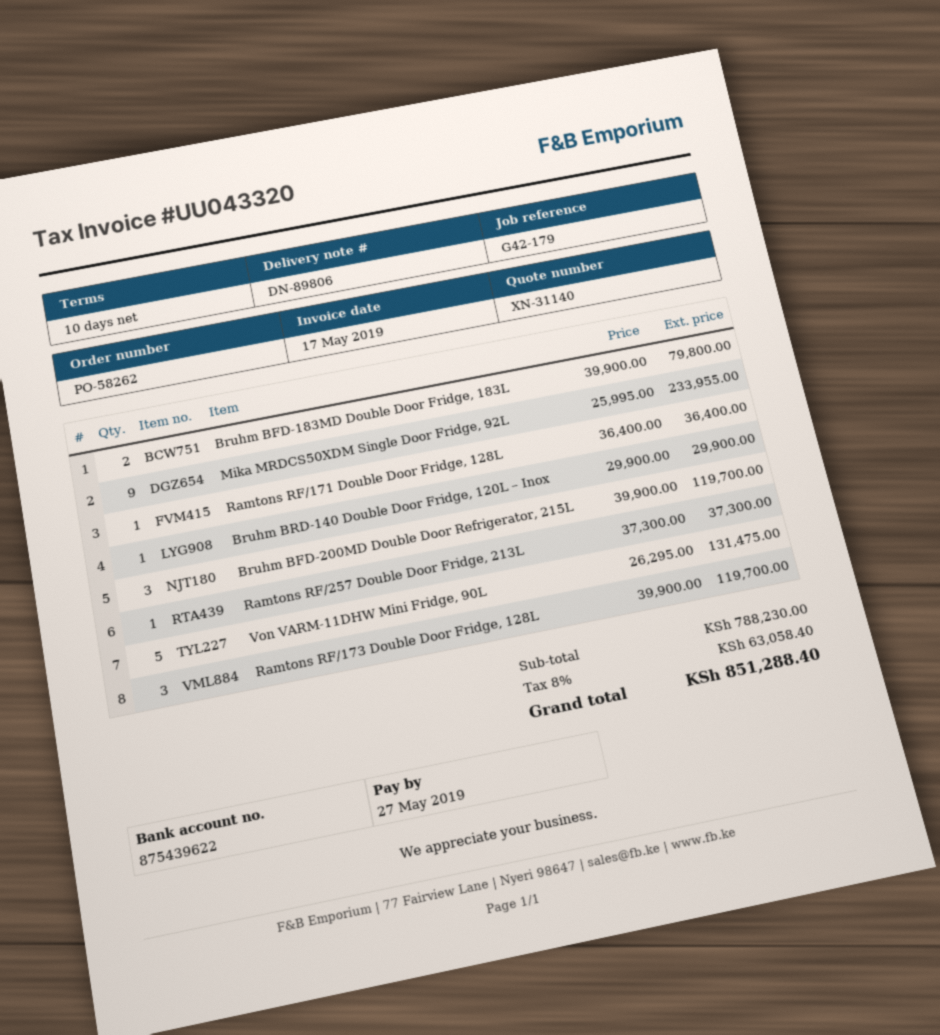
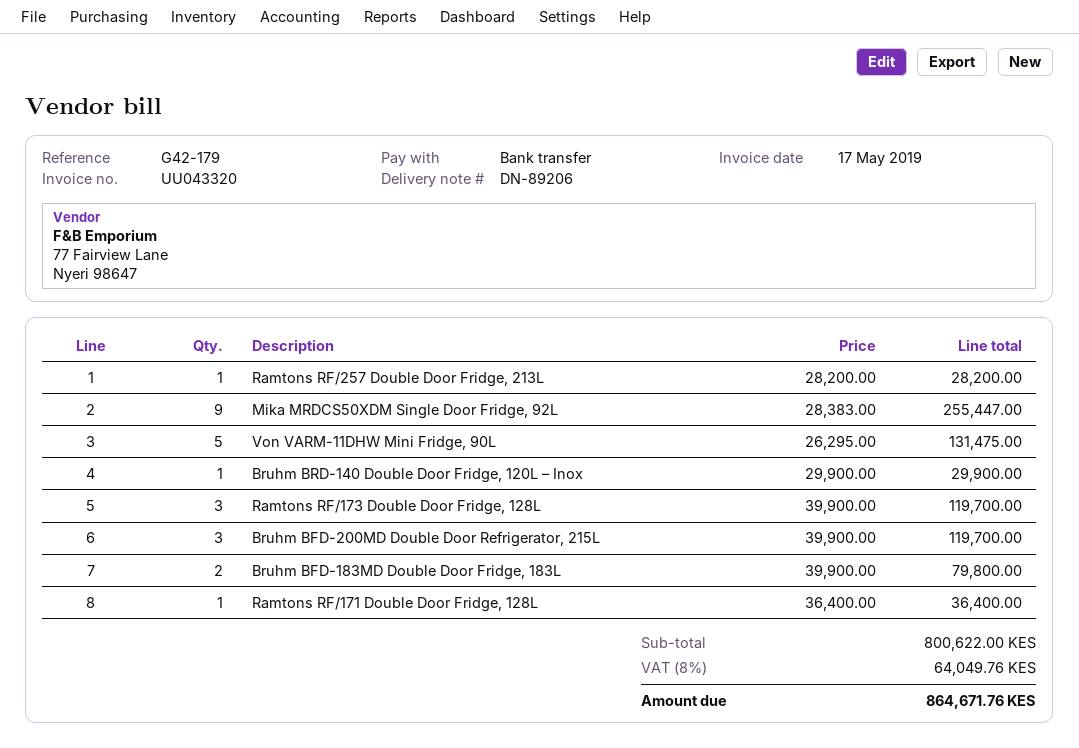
delivery note number: DN-89806 -> DN-89206
Mika MRDCS50XDM Single Door Fridge, 92L: 9 x 25995.00 = 233955.00 -> 9 x 28383.00 = 255447.00
Ramtons RF/257 Double Door Fridge, 213L: 1 x 37300.00 = 37300.00 -> 1 x 28200.00 = 28200.00
subtotal: 788230.00 -> 800622.00
tax: 8% = 63058.40 -> 8% = 64049.76
total: 851288.40 -> 864671.76

